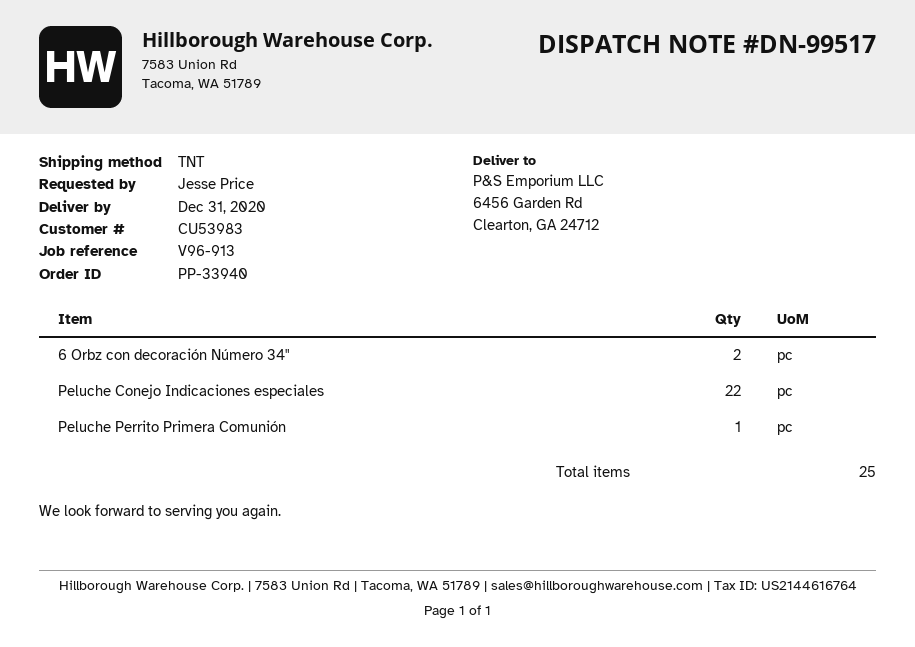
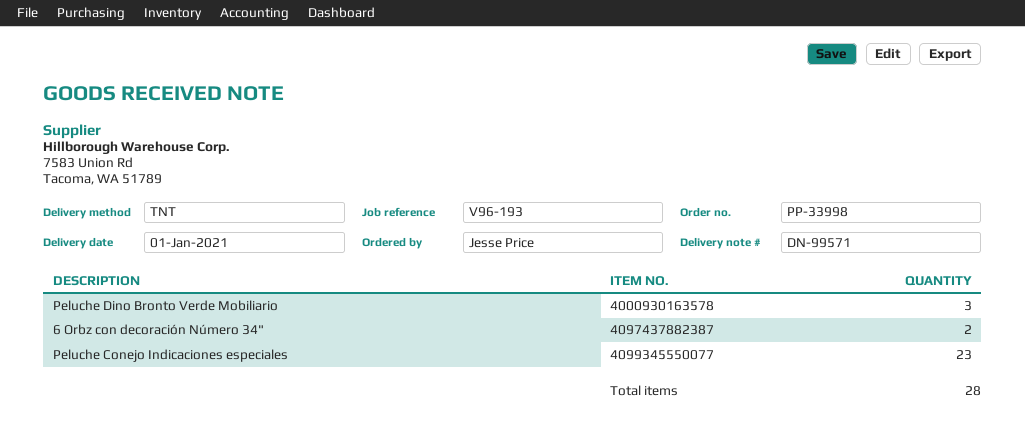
order number: PP-33940 -> PP-33998
delivery note number: DN-99517 -> DN-99571
delivery date: 2020-12-31 -> 2021-01-01
reference: V96-913 -> V96-193
Peluche Conejo Indicaciones especiales: 22 -> 23
Peluche Perrito Primera Comunión: 1 -> none
Peluche Dino Bronto Verde Mobiliario: none -> 3
total quantity: 25 -> 28

